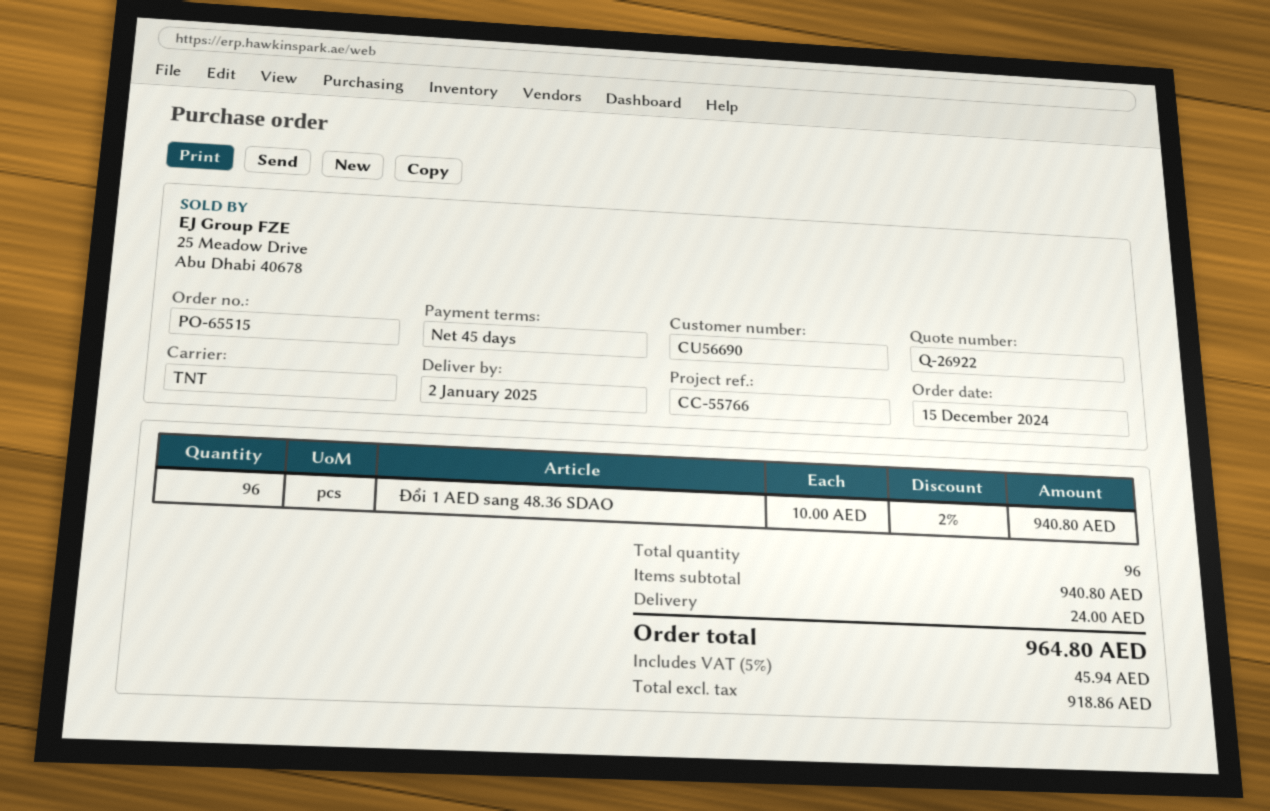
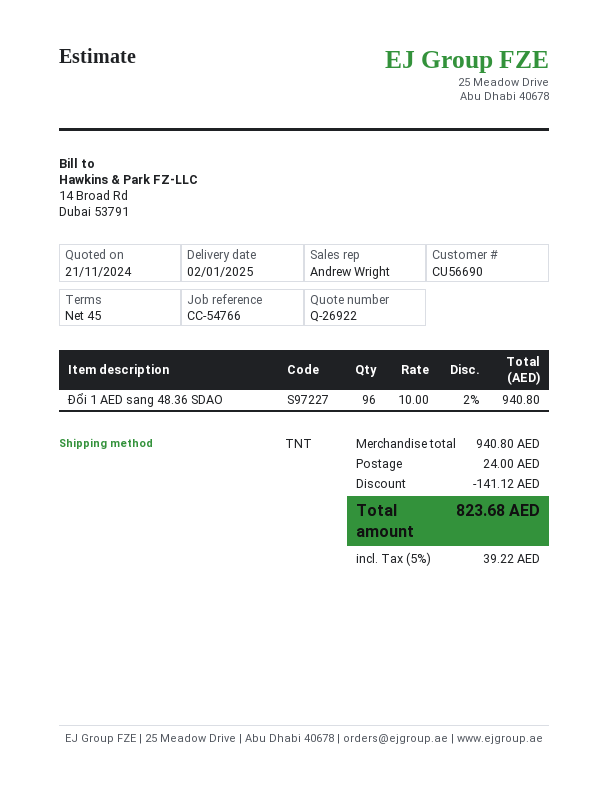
reference: CC-55766 -> CC-54766
discount: none -> 141.12
tax: 5% = 45.94 -> 5% = 39.22
total: 964.80 -> 823.68

